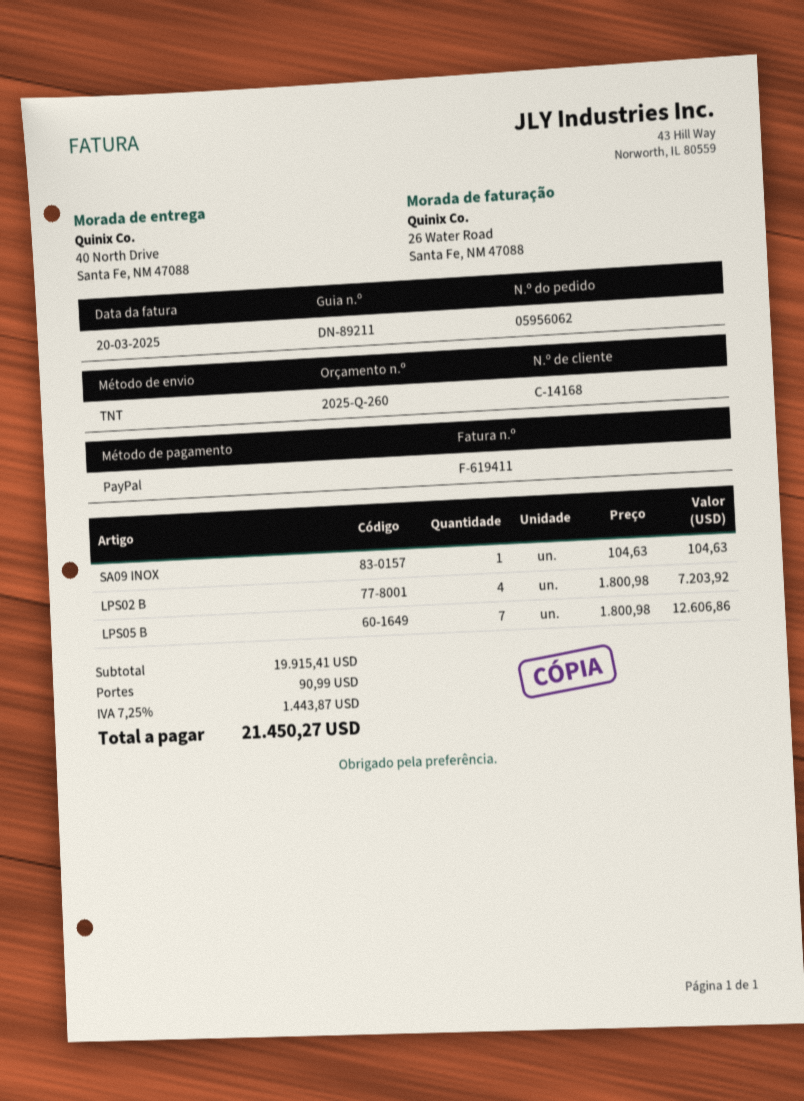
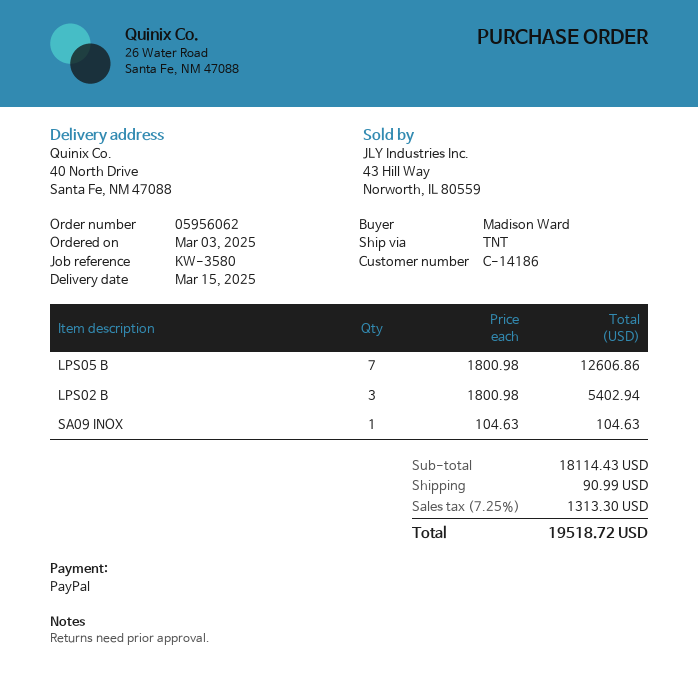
customer number: C-14168 -> C-14186
LPS02 B: 4 x 1800.98 = 7203.92 -> 3 x 1800.98 = 5402.94
subtotal: 19915.41 -> 18114.43
tax: 7.25% = 1443.87 -> 7.25% = 1313.30
total: 21450.27 -> 19518.72

